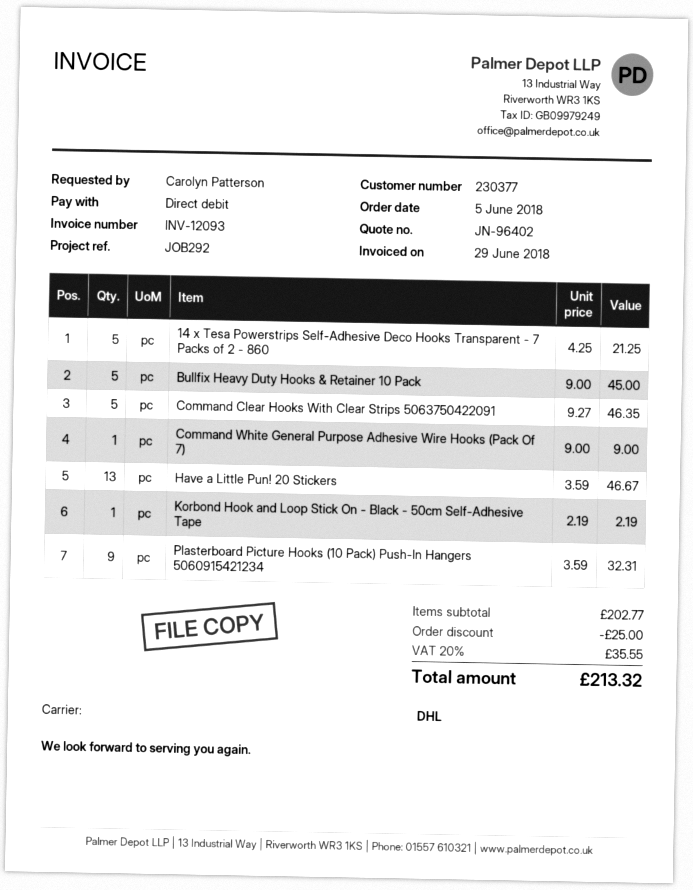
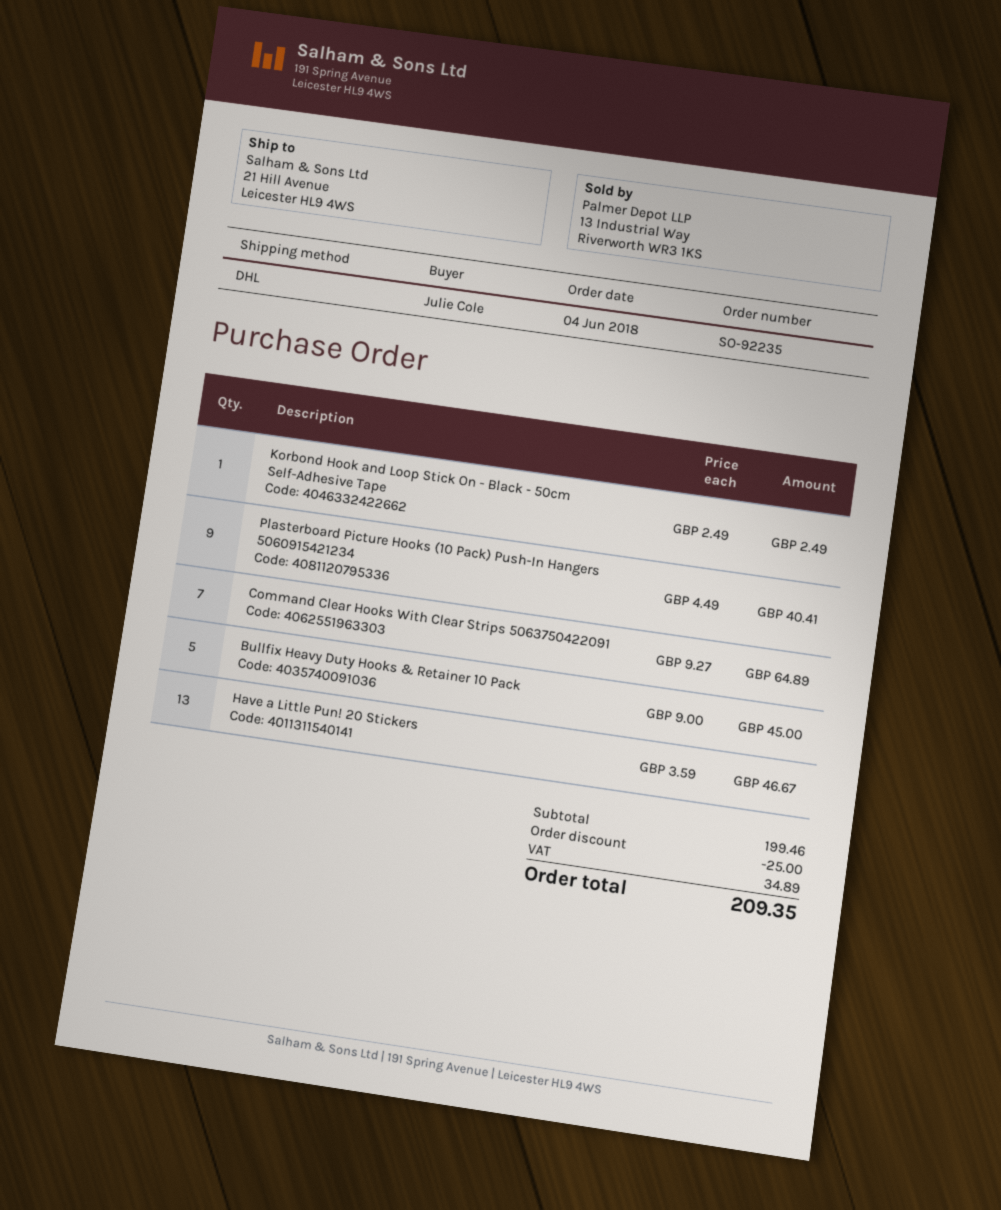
order date: 2018-06-05 -> 2018-06-04
ordered by: Carolyn Patterson -> Julie Cole
14 x Tesa Powerstrips Self-Adhesive Deco Hooks Transparent - 7 Packs of 2 - 860: 5 x 4.25 = 21.25 -> none
Command Clear Hooks With Clear Strips 5063750422091: 5 x 9.27 = 46.35 -> 7 x 9.27 = 64.89
Command White General Purpose Adhesive Wire Hooks (Pack Of 7): 1 x 9.00 = 9.00 -> none
Korbond Hook and Loop Stick On - Black - 50cm Self-Adhesive Tape: 1 x 2.19 = 2.19 -> 1 x 2.49 = 2.49
Plasterboard Picture Hooks (10 Pack) Push-In Hangers 5060915421234: 9 x 3.59 = 32.31 -> 9 x 4.49 = 40.41
subtotal: 202.77 -> 199.46
tax: 35.55 -> 34.89
total: 213.32 -> 209.35

